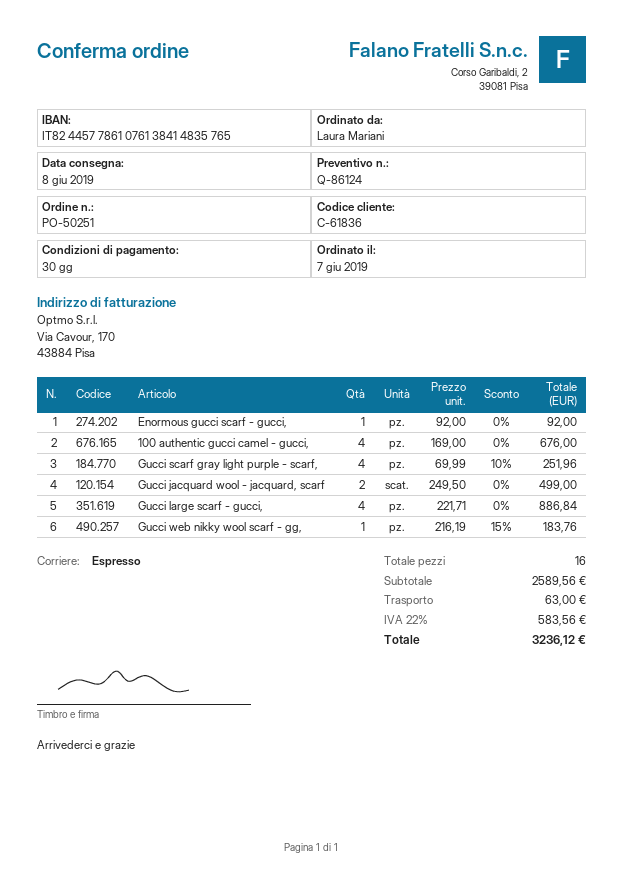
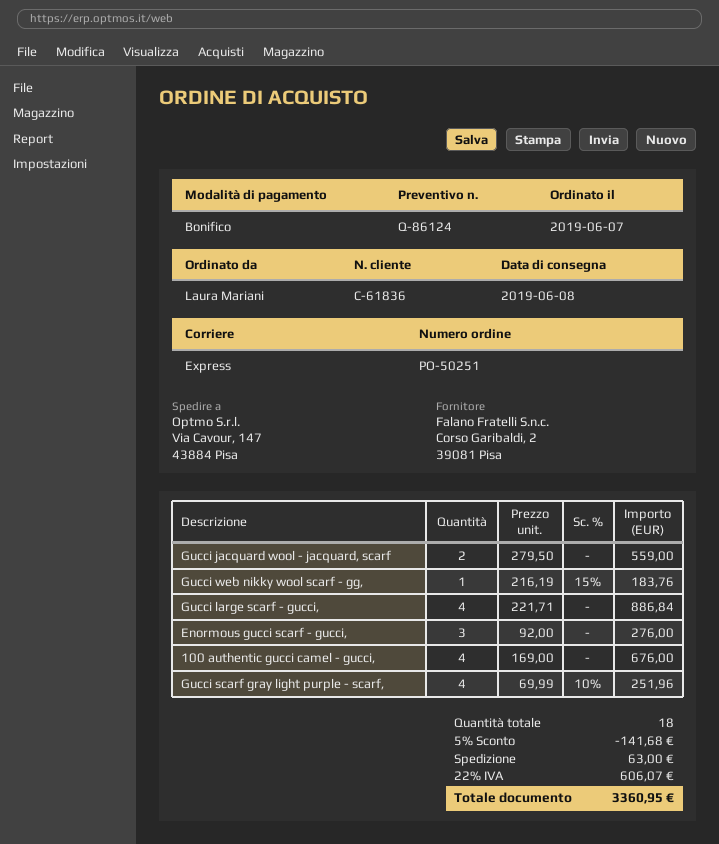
Enormous gucci scarf - gucci,: 1 x 92.00 = 92.00 -> 3 x 92.00 = 276.00
Gucci jacquard wool - jacquard, scarf: 2 x 249.50 = 499.00 -> 2 x 279.50 = 559.00
total quantity: 16 -> 18
discount: none -> 5% = 141.68
tax: 22% = 583.56 -> 22% = 606.07
total: 3236.12 -> 3360.95

